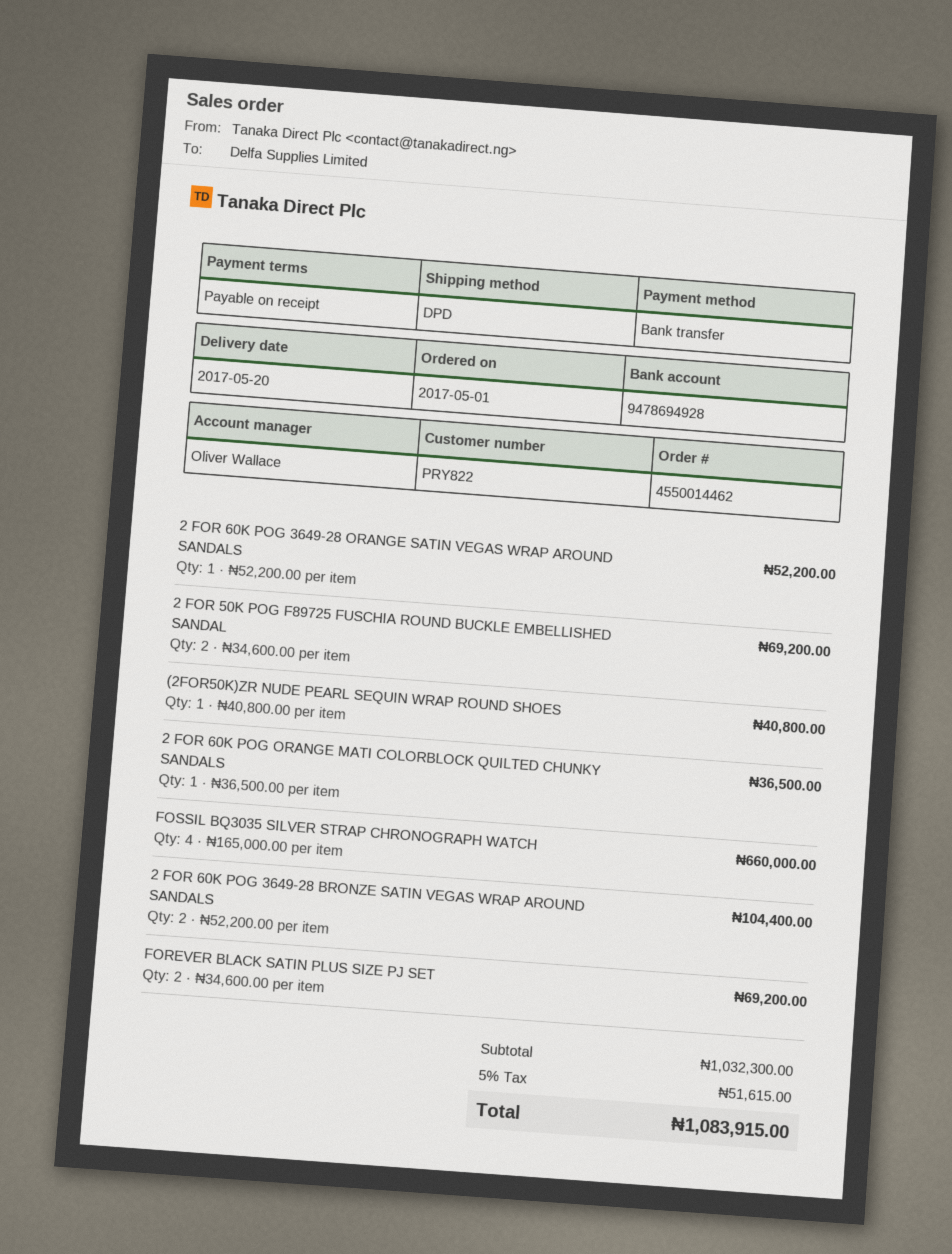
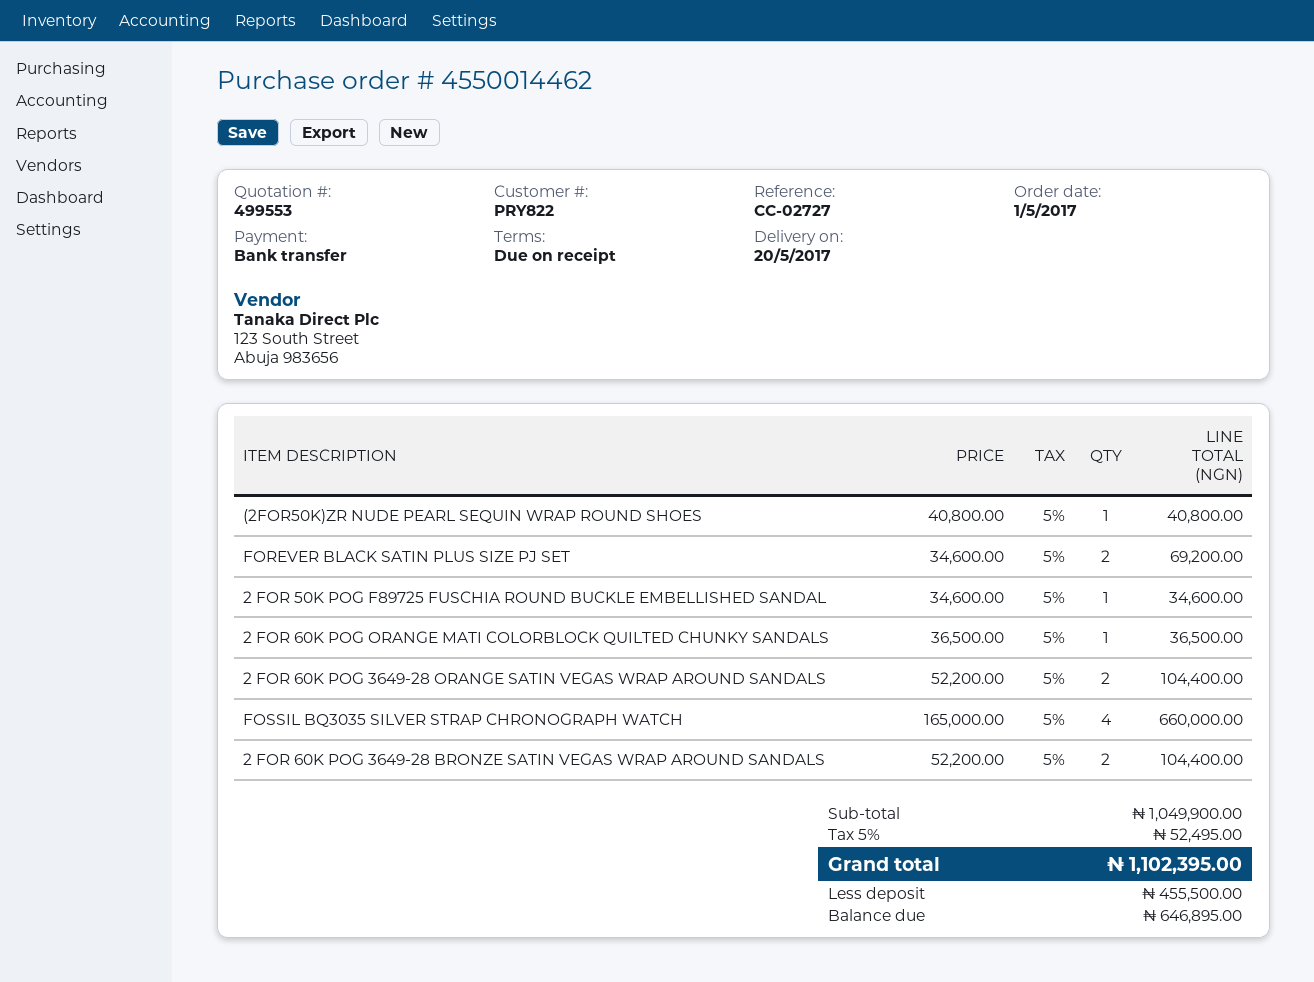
2 FOR 60K POG 3649-28 ORANGE SATIN VEGAS WRAP AROUND SANDALS: 1 x 52200.00 = 52200.00 -> 2 x 52200.00 = 104400.00
2 FOR 50K POG F89725 FUSCHIA ROUND BUCKLE EMBELLISHED SANDAL: 2 x 34600.00 = 69200.00 -> 1 x 34600.00 = 34600.00
subtotal: 1032300.00 -> 1049900.00
tax: 5% = 51615.00 -> 5% = 52495.00
total: 1083915.00 -> 1102395.00

